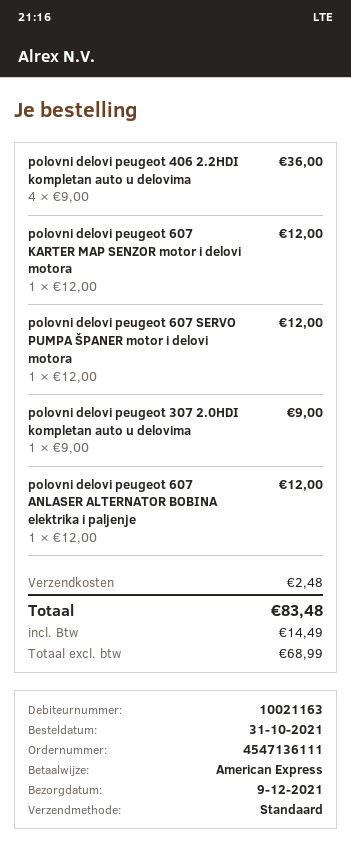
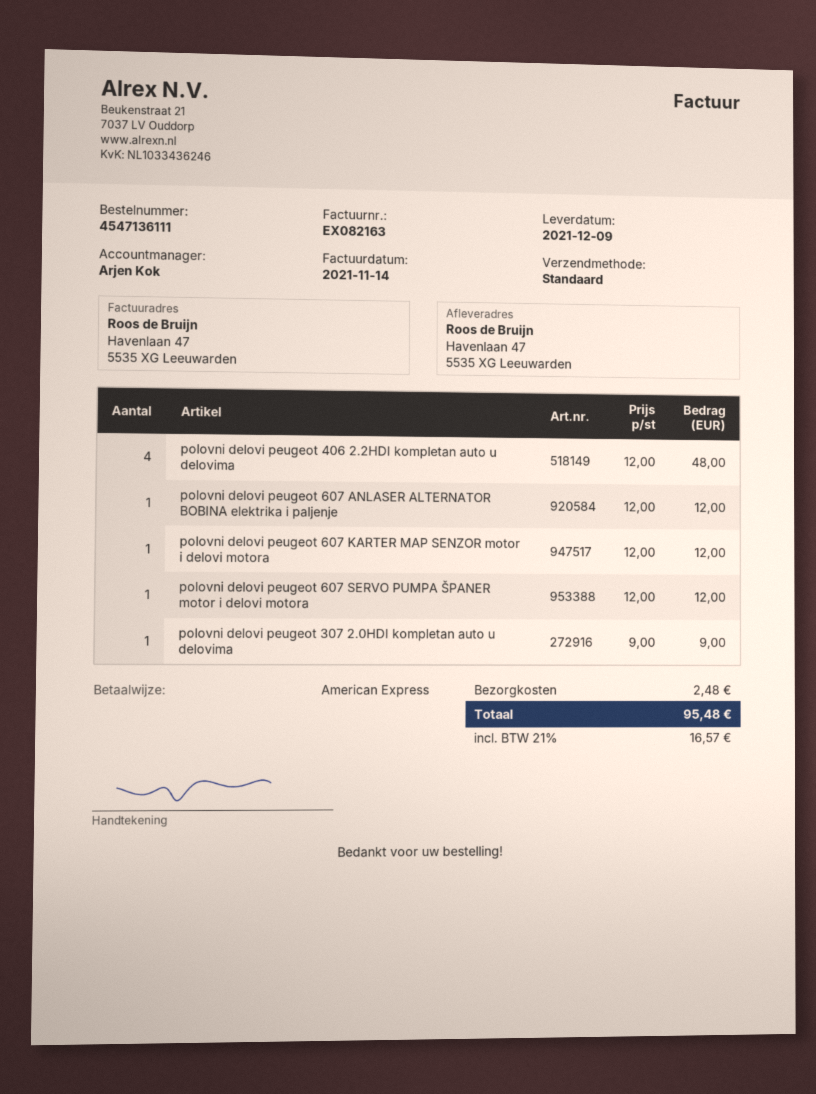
polovni delovi peugeot 406 2.2HDI kompletan auto u delovima: 4 x 9.00 = 36.00 -> 4 x 12.00 = 48.00
tax: 14.49 -> 16.57
total: 83.48 -> 95.48

